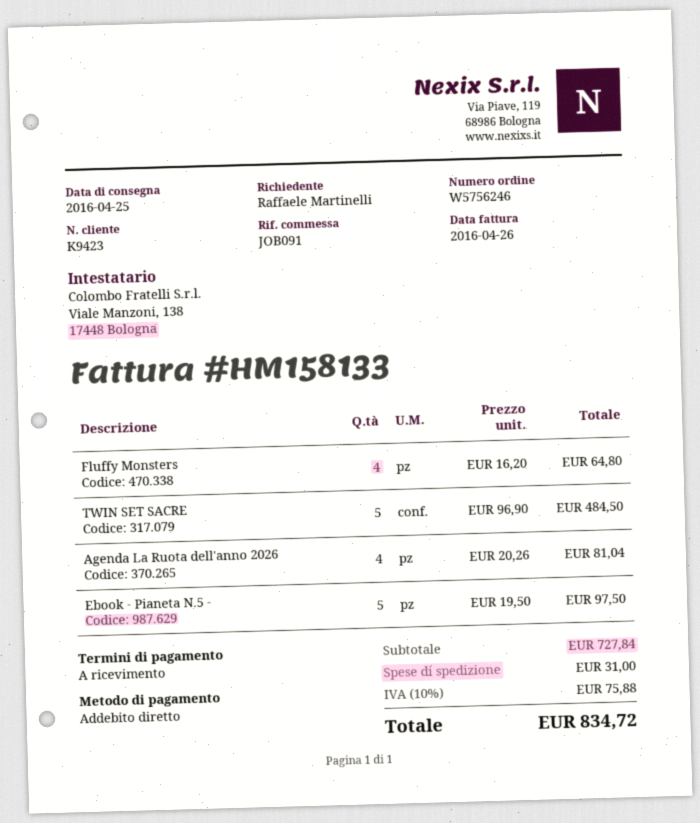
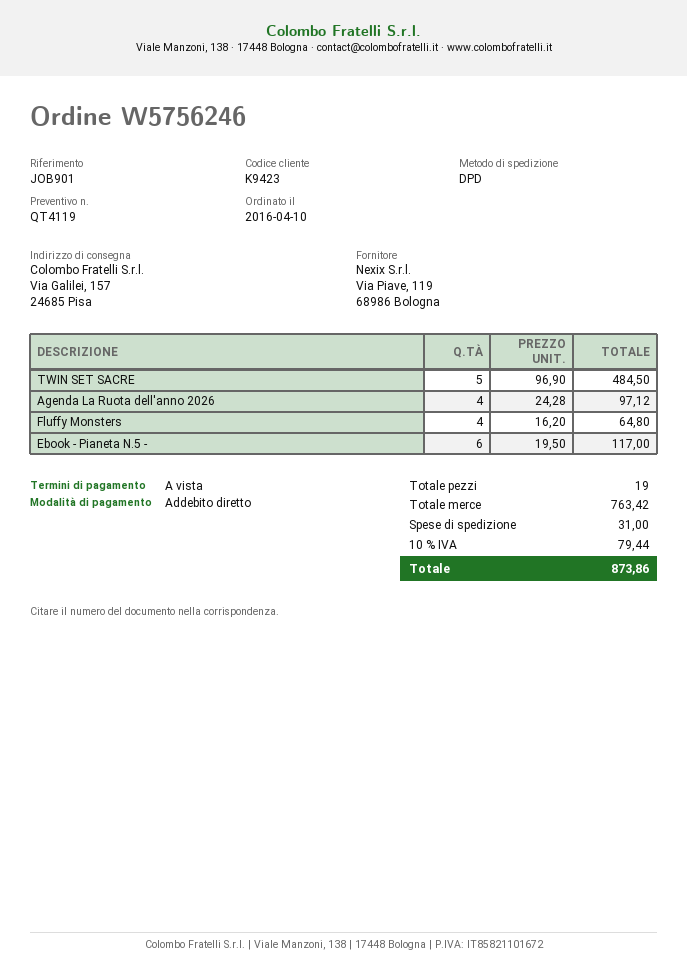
reference: JOB091 -> JOB901
Agenda La Ruota dell'anno 2026: 4 x 20.26 = 81.04 -> 4 x 24.28 = 97.12
Ebook - Pianeta N.5 -: 5 x 19.50 = 97.50 -> 6 x 19.50 = 117.00
subtotal: 727.84 -> 763.42
tax: 10% = 75.88 -> 10% = 79.44
total: 834.72 -> 873.86

